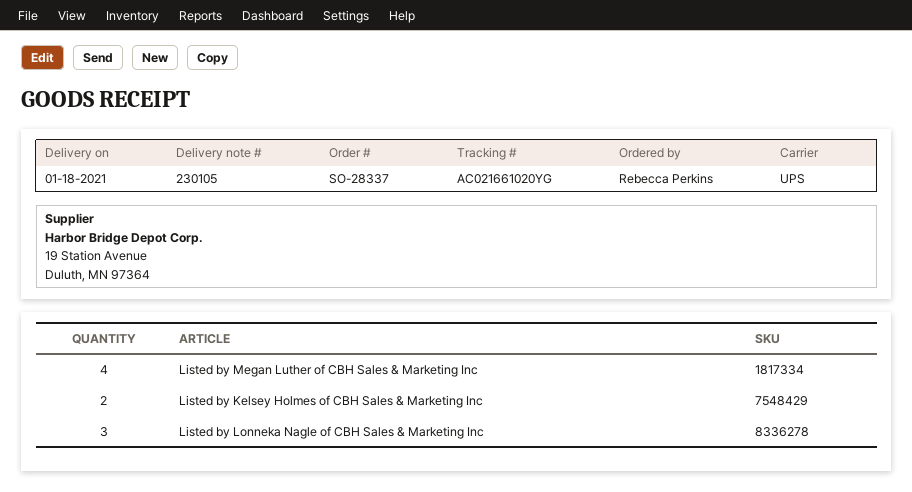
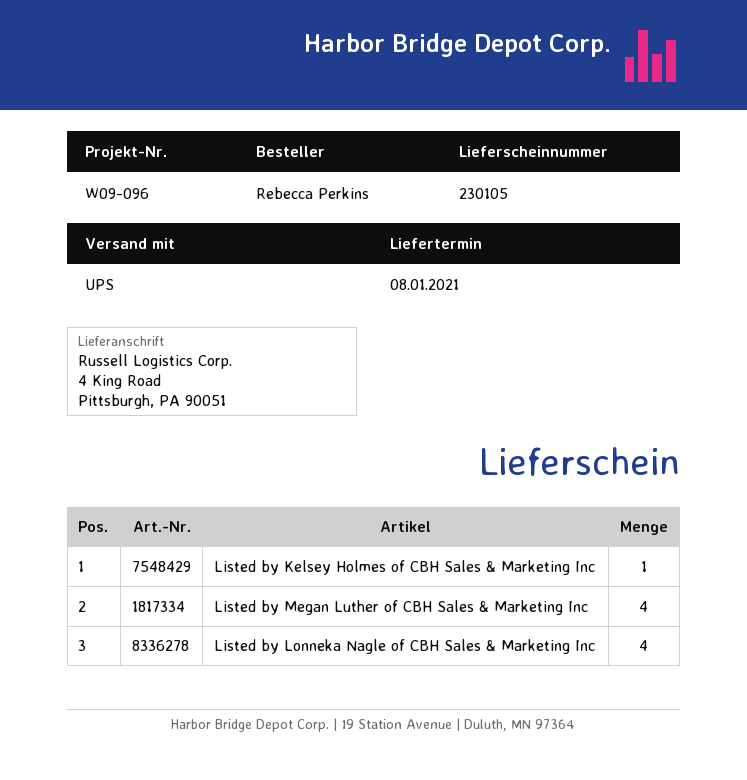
delivery date: 2021-01-18 -> 2021-01-08
Listed by Kelsey Holmes of CBH Sales & Marketing Inc: 2 -> 1
Listed by Lonneka Nagle of CBH Sales & Marketing Inc: 3 -> 4

